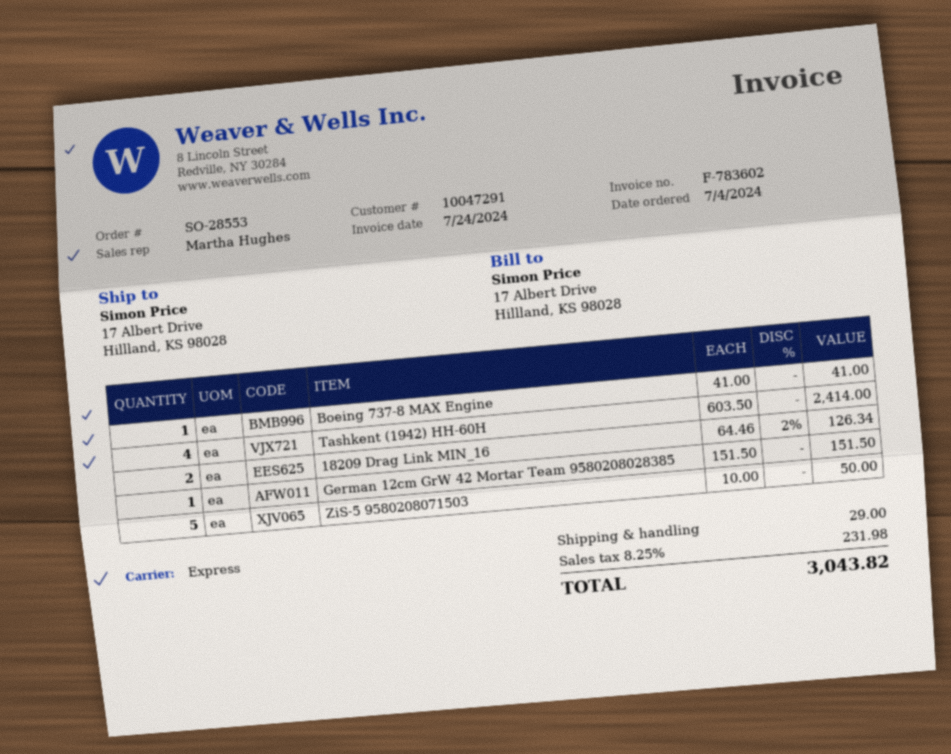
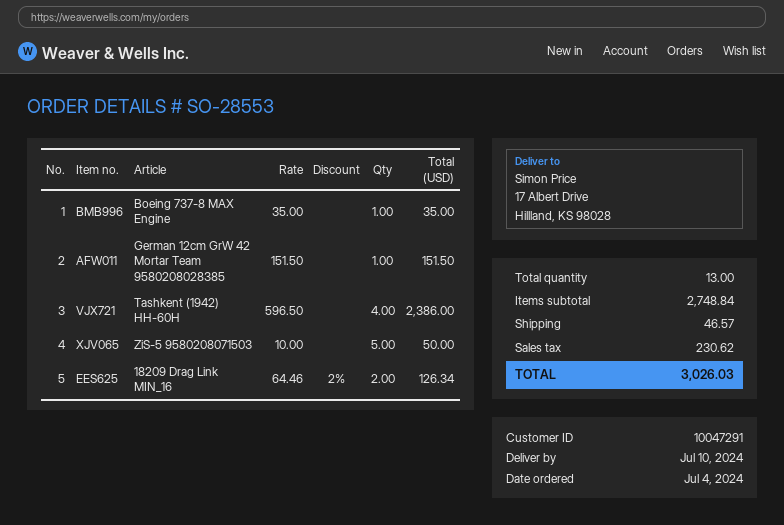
Boeing 737-8 MAX Engine: 1 x 41.00 = 41.00 -> 1 x 35.00 = 35.00
Tashkent (1942) HH-60H: 4 x 603.50 = 2414.00 -> 4 x 596.50 = 2386.00
shipping: 29.00 -> 46.57
tax: 231.98 -> 230.62
total: 3043.82 -> 3026.03

